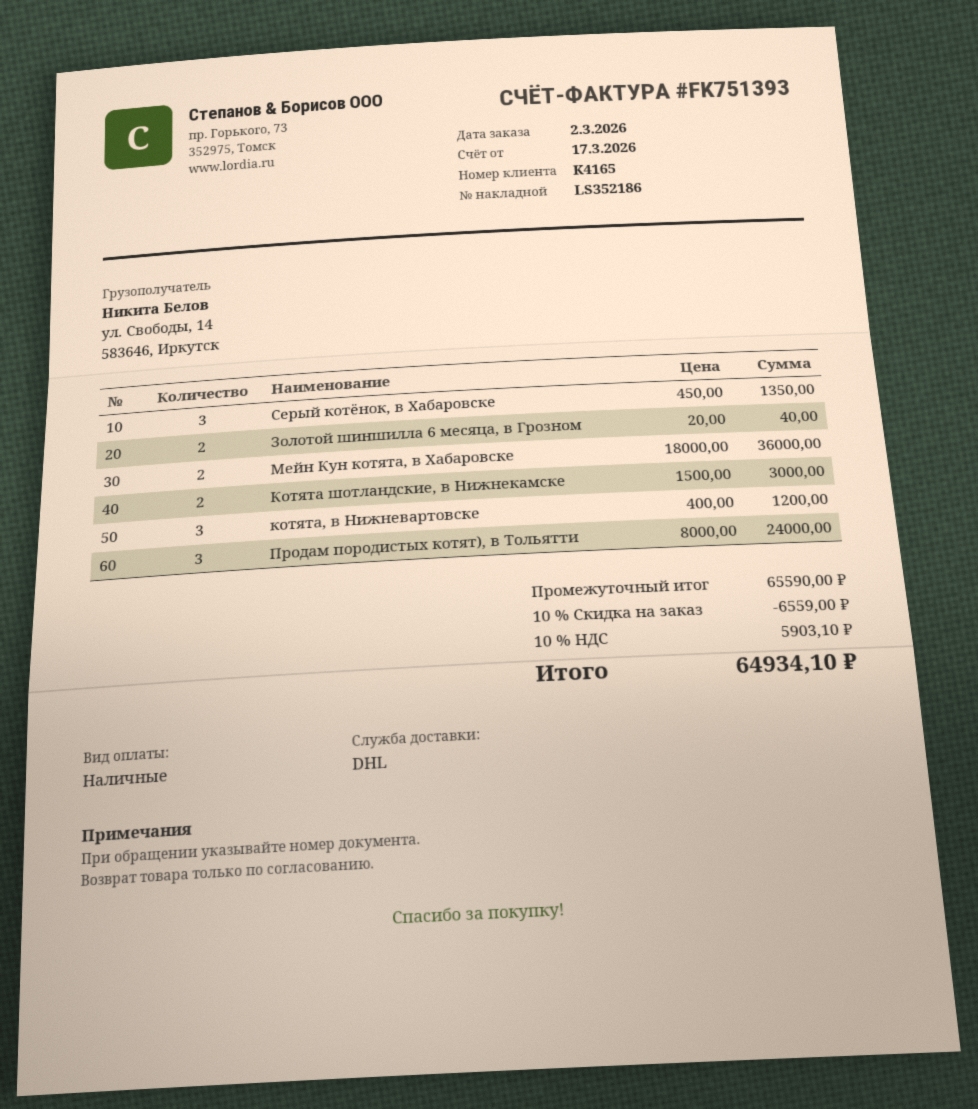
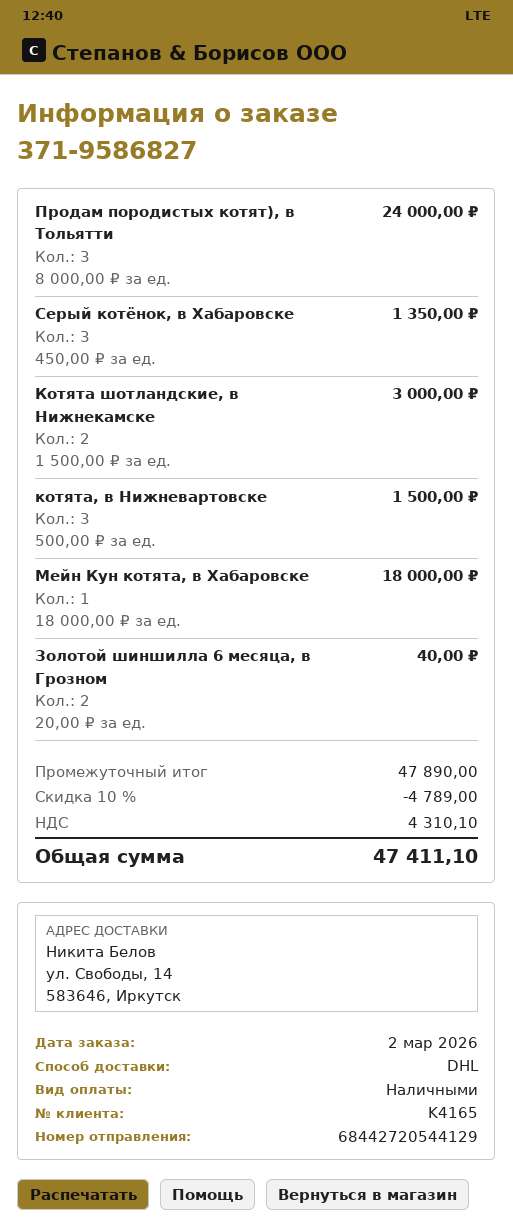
Мейн Кун котята, в Хабаровске: 2 x 18000.00 = 36000.00 -> 1 x 18000.00 = 18000.00
котята, в Нижневартовске: 3 x 400.00 = 1200.00 -> 3 x 500.00 = 1500.00
subtotal: 65590.00 -> 47890.00
discount: 10% = 6559.00 -> 10% = 4789.00
tax: 5903.10 -> 4310.10
total: 64934.10 -> 47411.10

